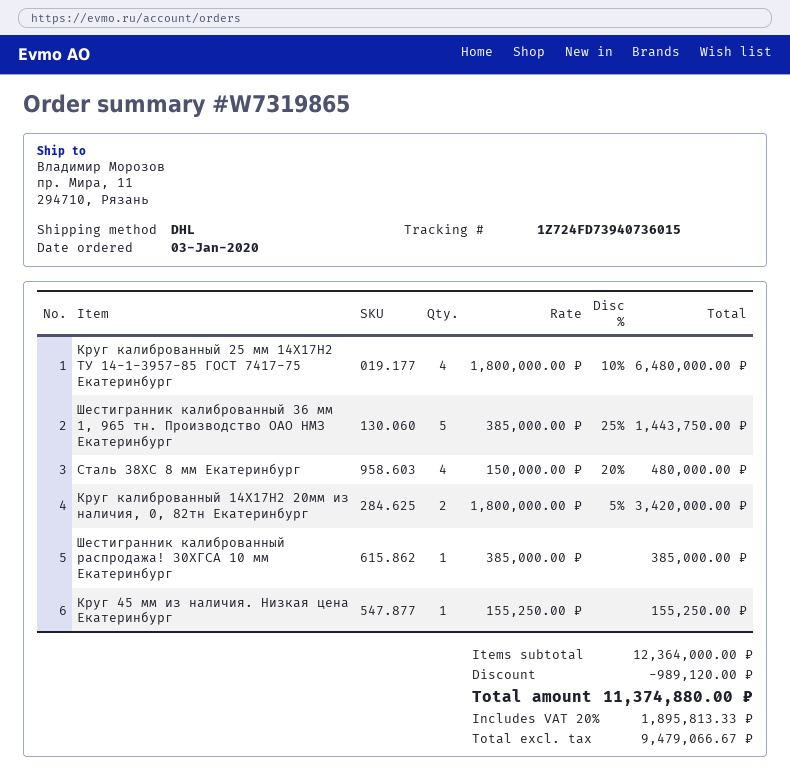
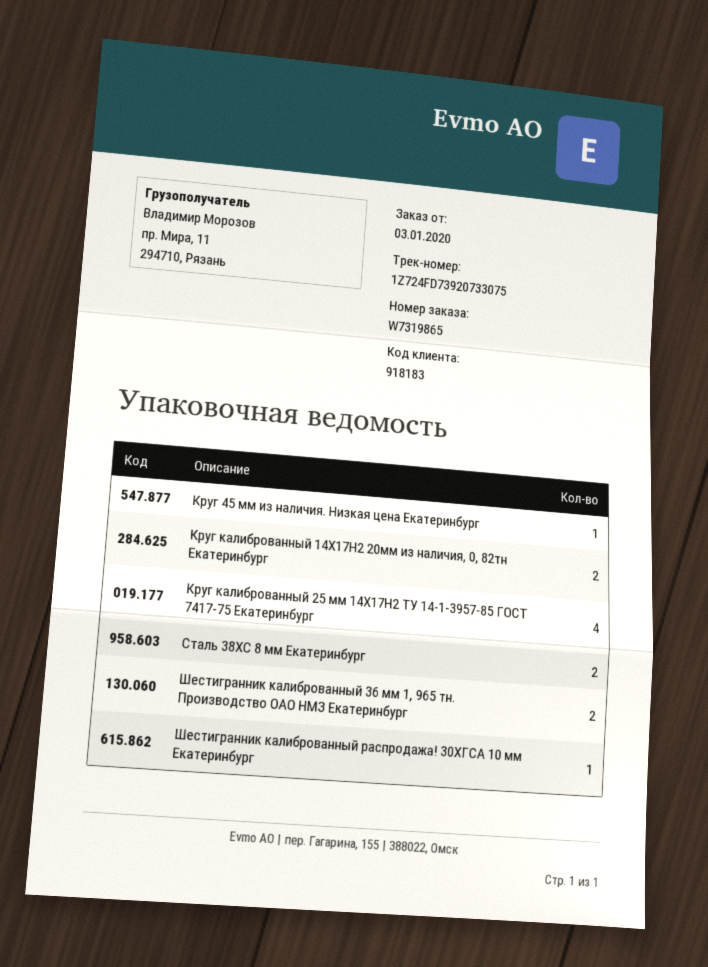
tracking number: 1Z724FD73940736015 -> 1Z724FD73920733075
Шестигранник калиброванный 36 мм 1, 965 тн. Производство ОАО НМЗ Екатеринбург: 5 -> 2
Сталь 38ХС 8 мм Екатеринбург: 4 -> 2

